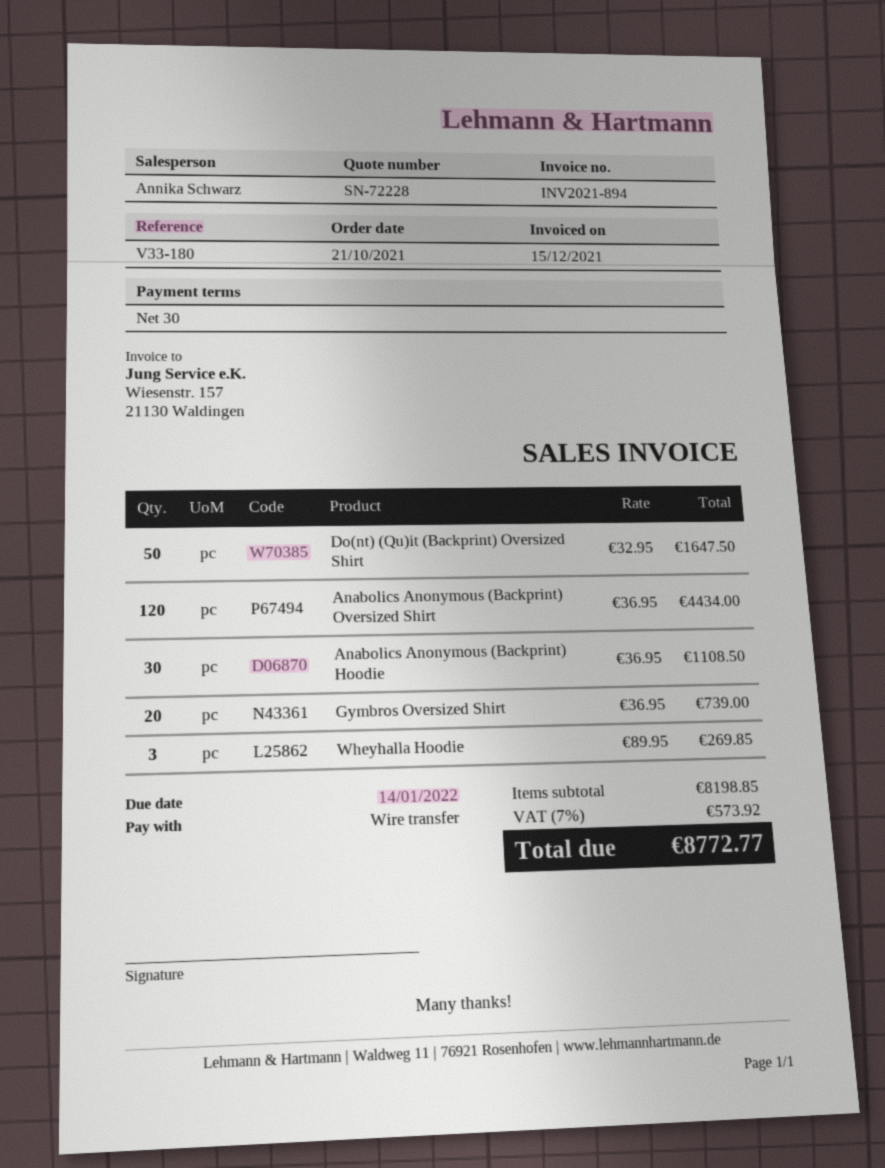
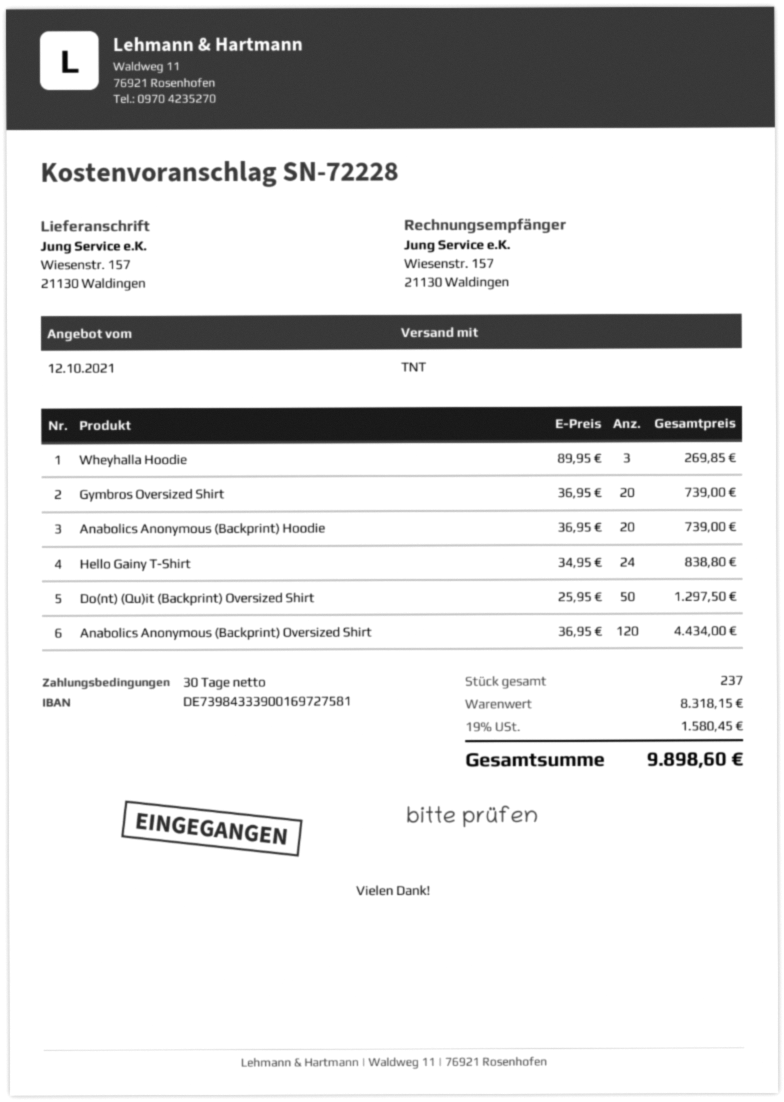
Do(nt) (Qu)it (Backprint) Oversized Shirt: 50 x 32.95 = 1647.50 -> 50 x 25.95 = 1297.50
Anabolics Anonymous (Backprint) Hoodie: 30 x 36.95 = 1108.50 -> 20 x 36.95 = 739.00
Hello Gainy T-Shirt: none -> 24 x 34.95 = 838.80
subtotal: 8198.85 -> 8318.15
tax: 7% = 573.92 -> 19% = 1580.45
total: 8772.77 -> 9898.60

